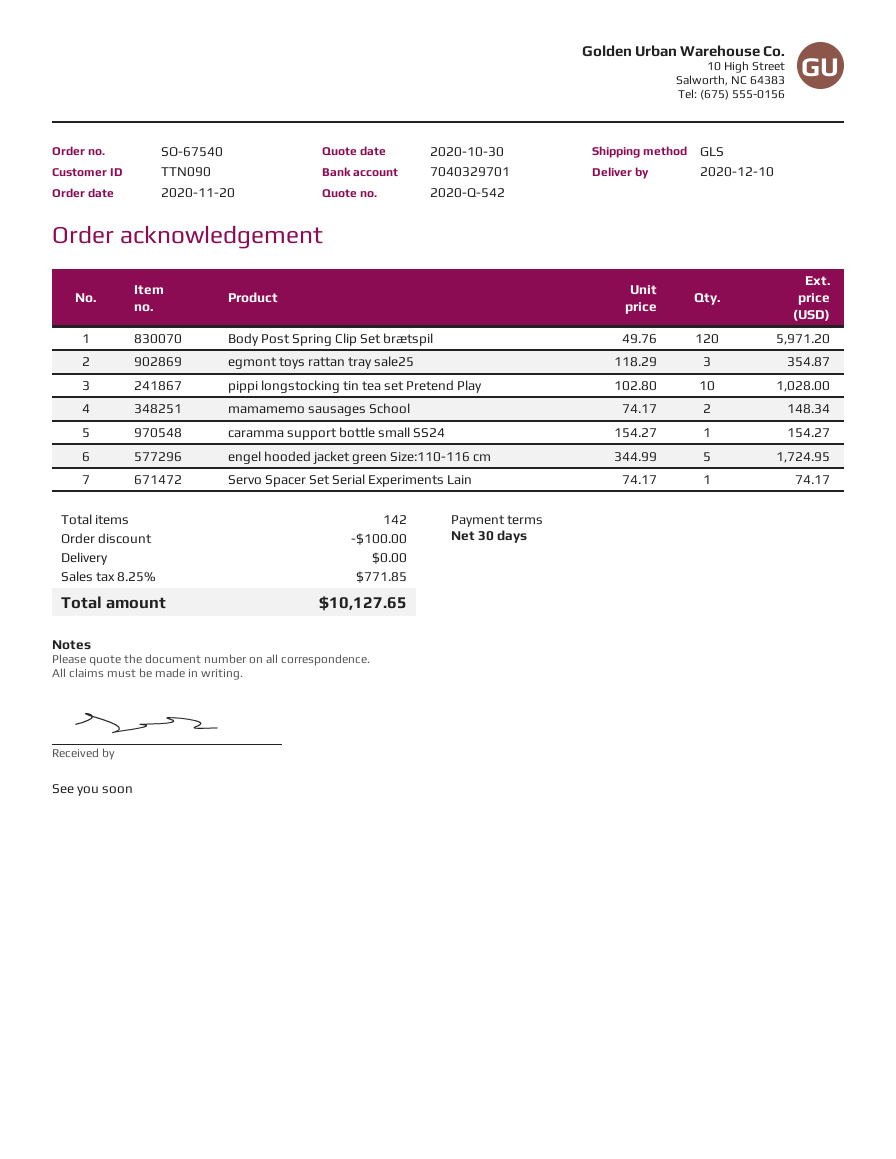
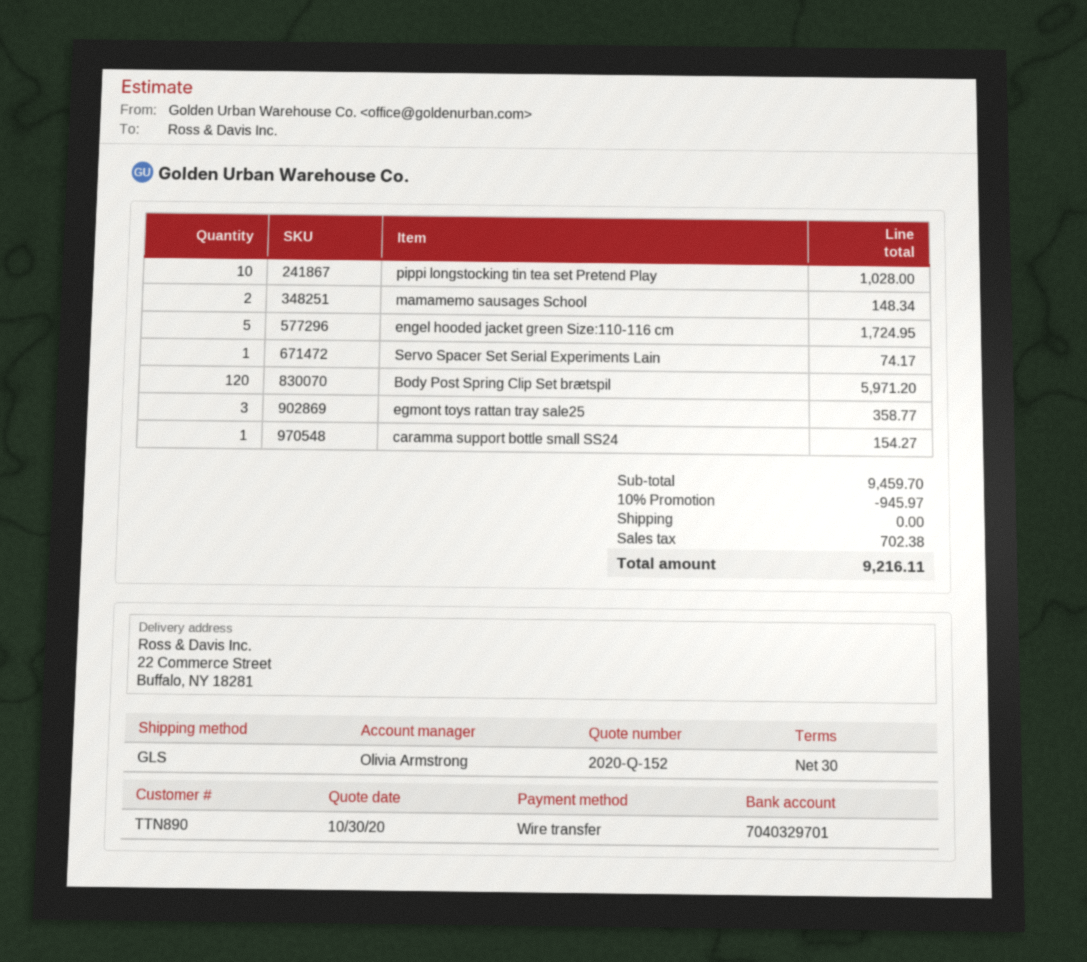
quote number: 2020-Q-542 -> 2020-Q-152
customer number: TTN090 -> TTN890
egmont toys rattan tray sale25: 3 for 354.87 -> 3 for 358.77
discount: 100.00 -> 945.97
tax: 771.85 -> 702.38
total: 10127.65 -> 9216.11

